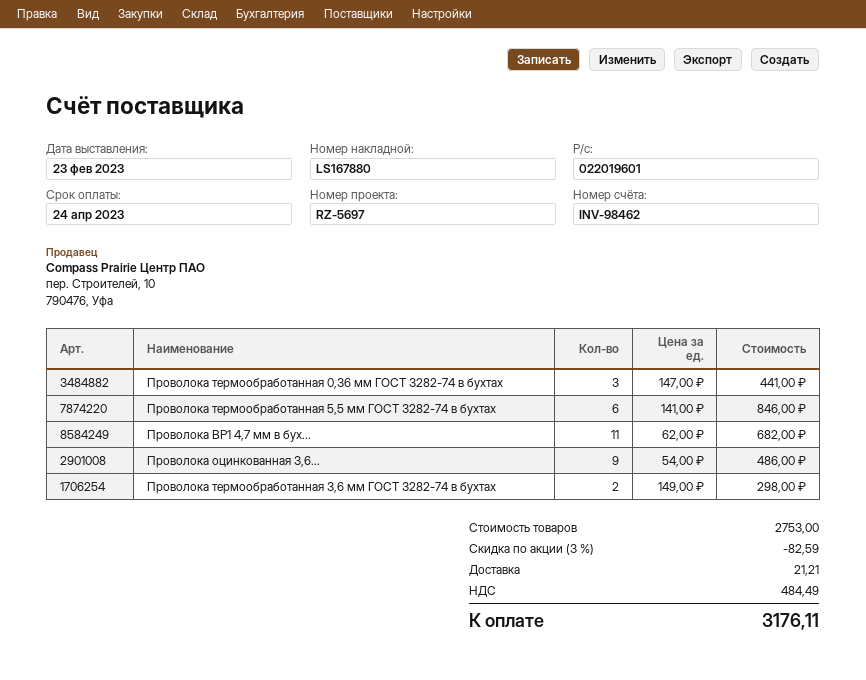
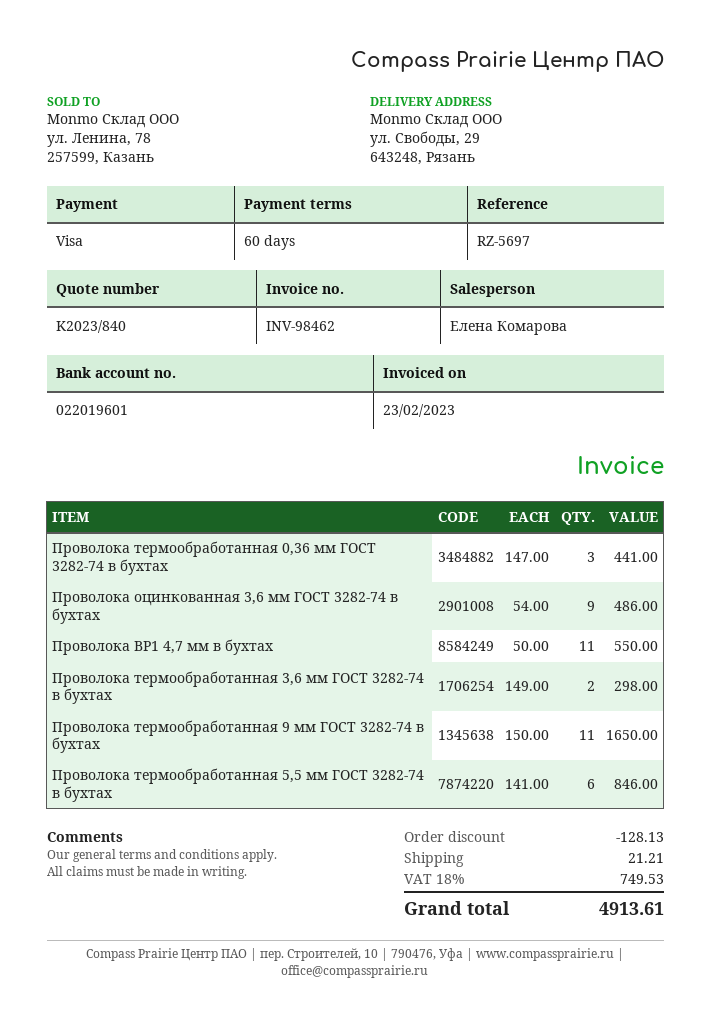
Проволока ВР1 4,7 мм в бух...: 11 x 62.00 = 682.00 -> 11 x 50.00 = 550.00
Проволока термообработанная 9 мм ГОСТ 3282-74 в бухтах: none -> 11 x 150.00 = 1650.00
discount: 82.59 -> 128.13
tax: 484.49 -> 749.53
total: 3176.11 -> 4913.61

